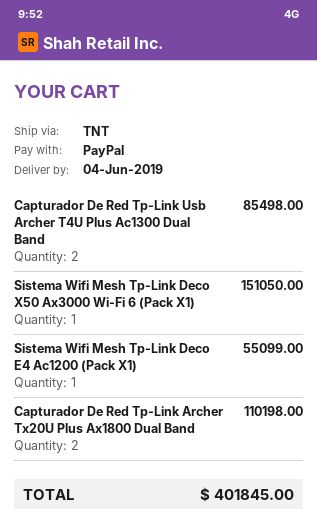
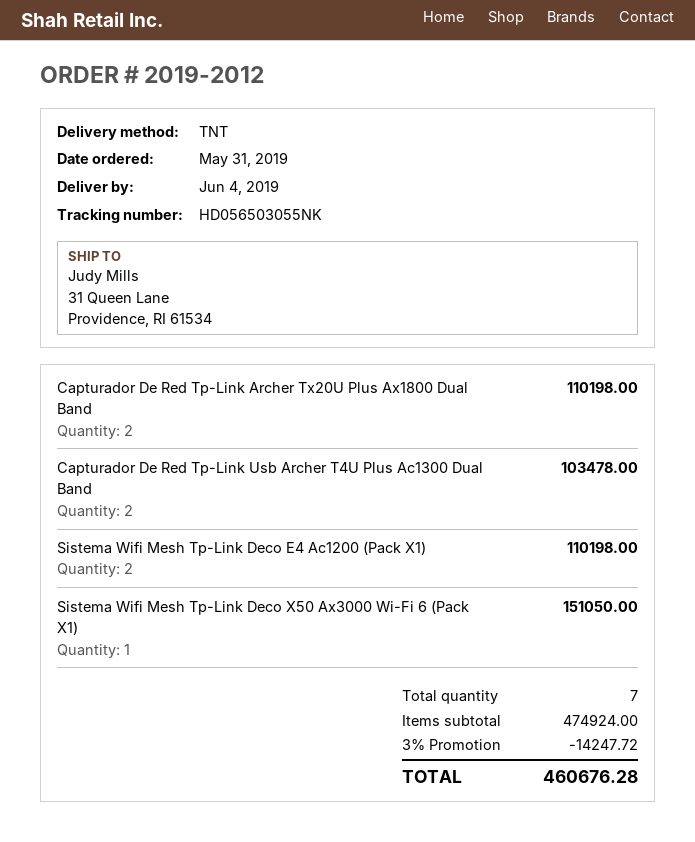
Capturador De Red Tp-Link Usb Archer T4U Plus Ac1300 Dual Band: 2 for 85498.00 -> 2 for 103478.00
Sistema Wifi Mesh Tp-Link Deco E4 Ac1200 (Pack X1): 1 for 55099.00 -> 2 for 110198.00
discount: none -> 3% = 14247.72
total: 401845.00 -> 460676.28

